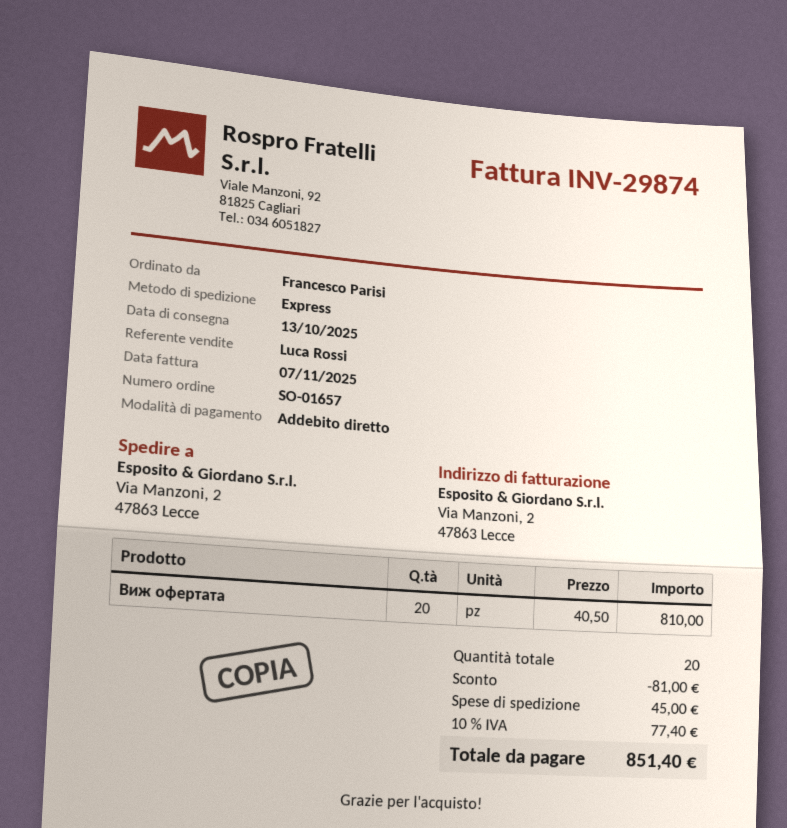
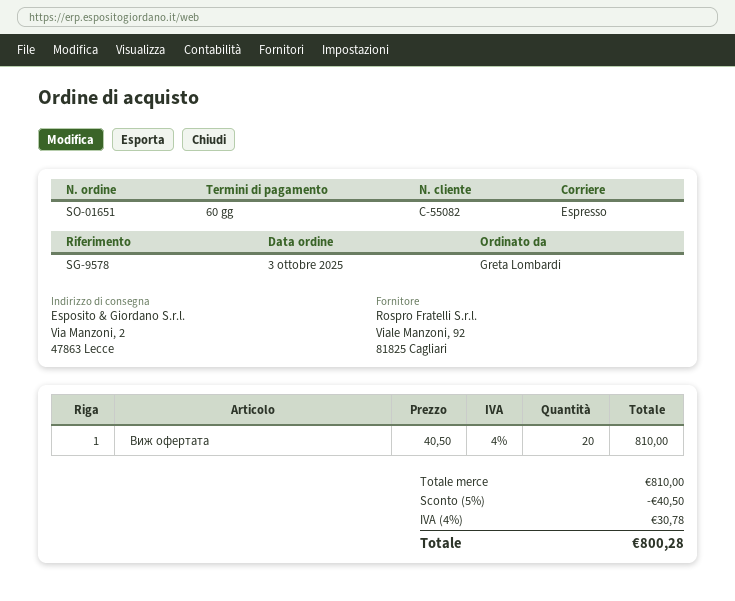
order number: SO-01657 -> SO-01651
ordered by: Francesco Parisi -> Greta Lombardi
discount: 81.00 -> 40.50
shipping: 45.00 -> none
tax: 10% = 77.40 -> 4% = 30.78
total: 851.40 -> 800.28

